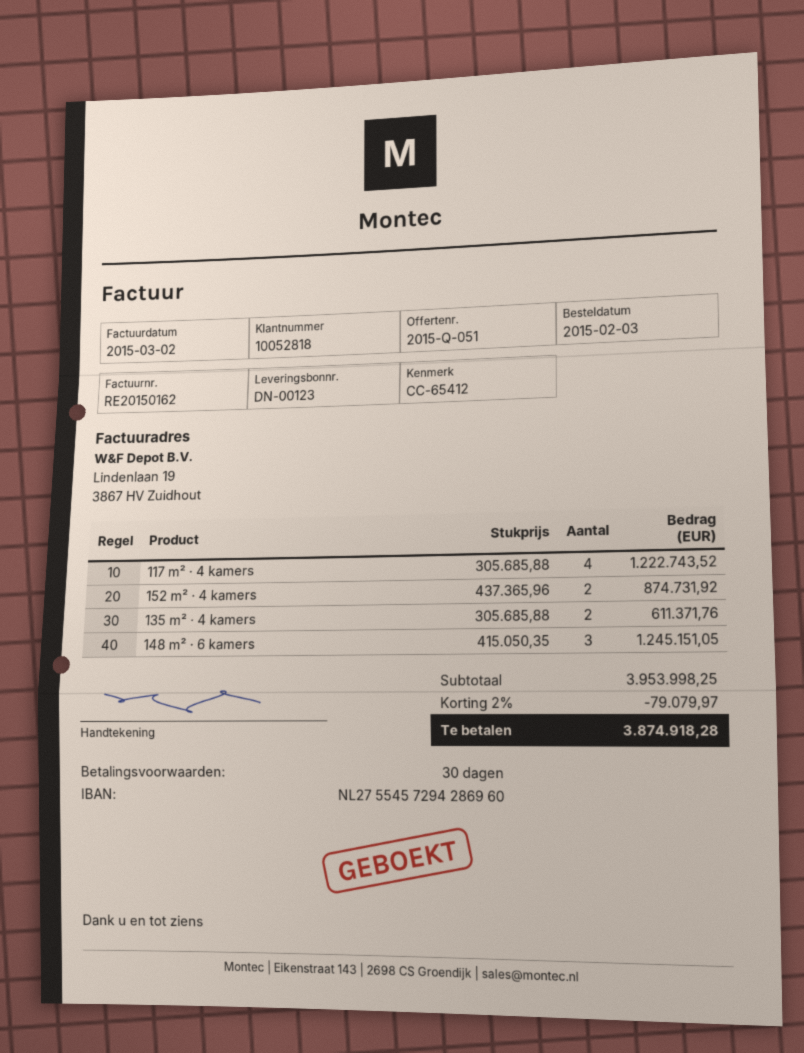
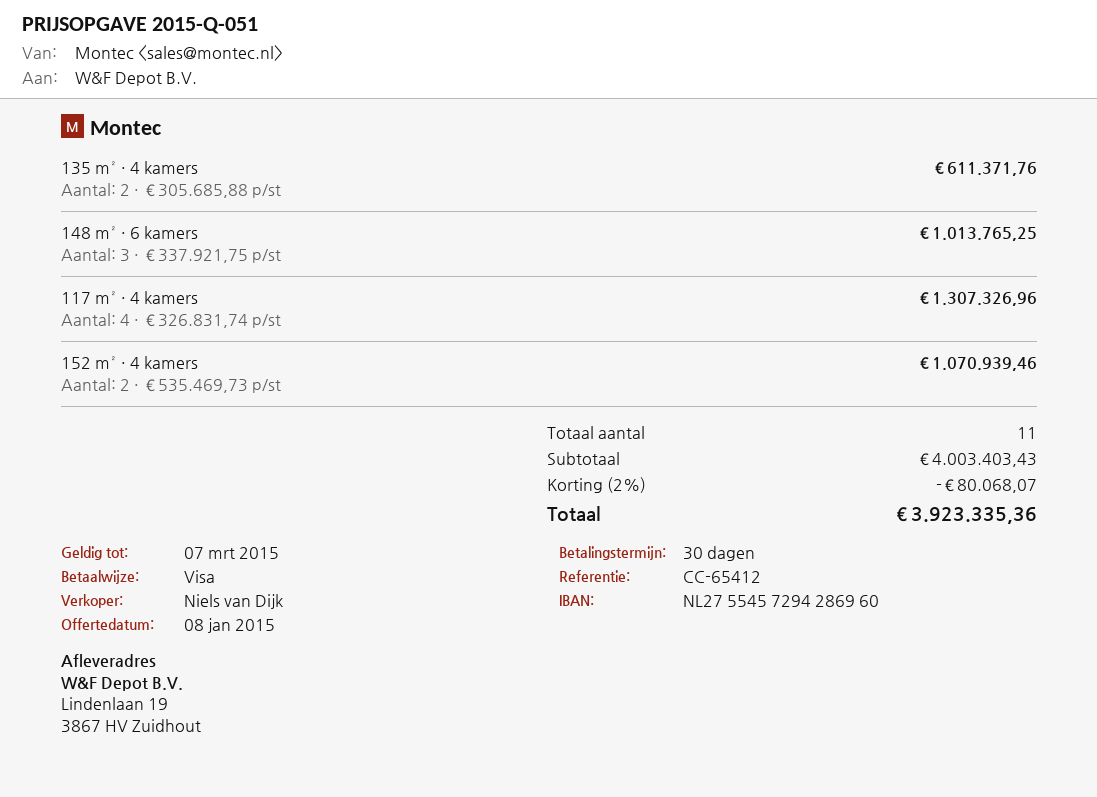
117 m² · 4 kamers: 4 x 305685.88 = 1222743.52 -> 4 x 326831.74 = 1307326.96
152 m² · 4 kamers: 2 x 437365.96 = 874731.92 -> 2 x 535469.73 = 1070939.46
148 m² · 6 kamers: 3 x 415050.35 = 1245151.05 -> 3 x 337921.75 = 1013765.25
subtotal: 3953998.25 -> 4003403.43
discount: 2% = 79079.97 -> 2% = 80068.07
total: 3874918.28 -> 3923335.36

